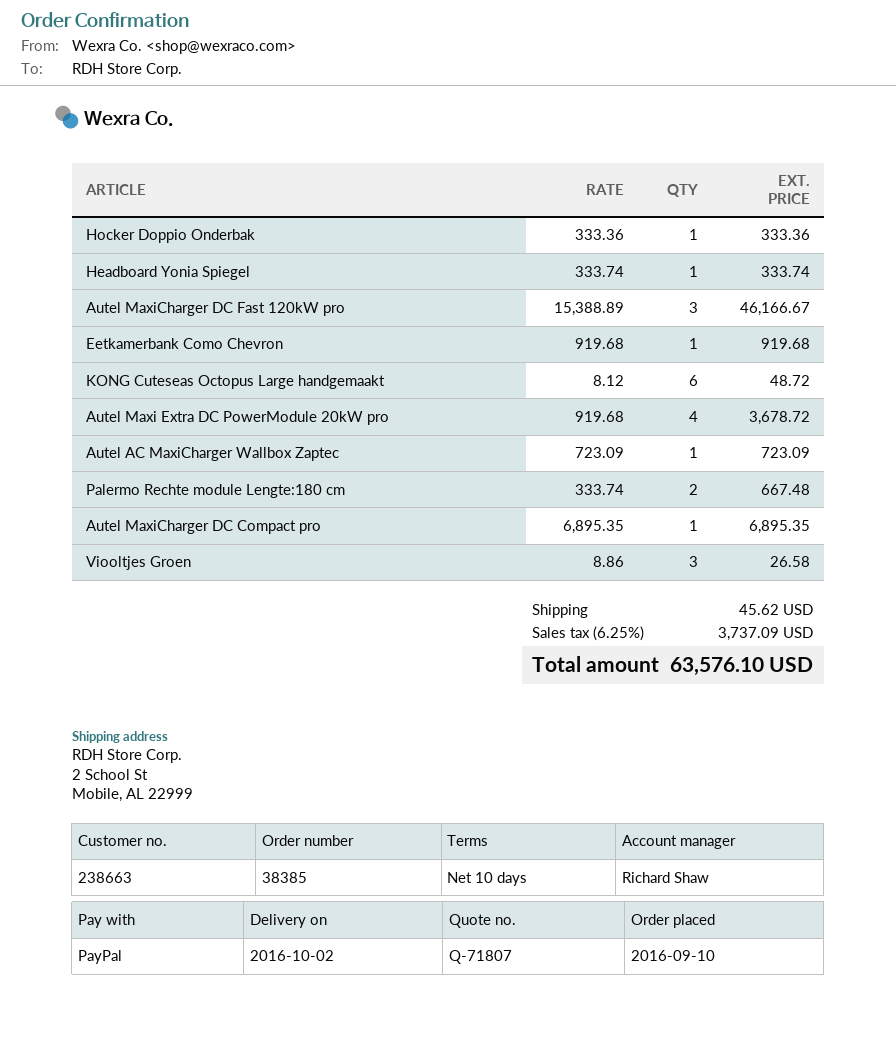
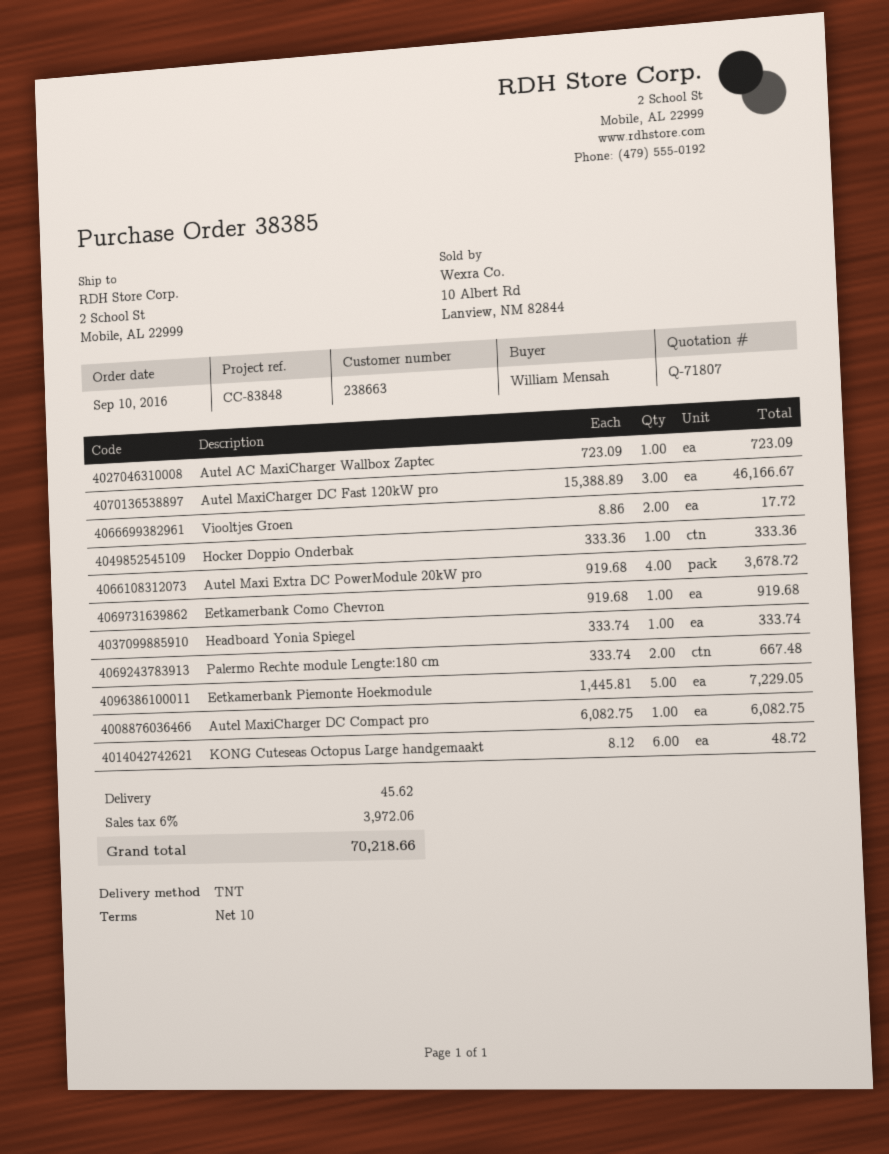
Autel MaxiCharger DC Compact pro: 1 x 6895.35 = 6895.35 -> 1 x 6082.75 = 6082.75
Viooltjes Groen: 3 x 8.86 = 26.58 -> 2 x 8.86 = 17.72
Eetkamerbank Piemonte Hoekmodule: none -> 5 x 1445.81 = 7229.05
tax: 6.25% = 3737.09 -> 6% = 3972.06
total: 63576.10 -> 70218.66

